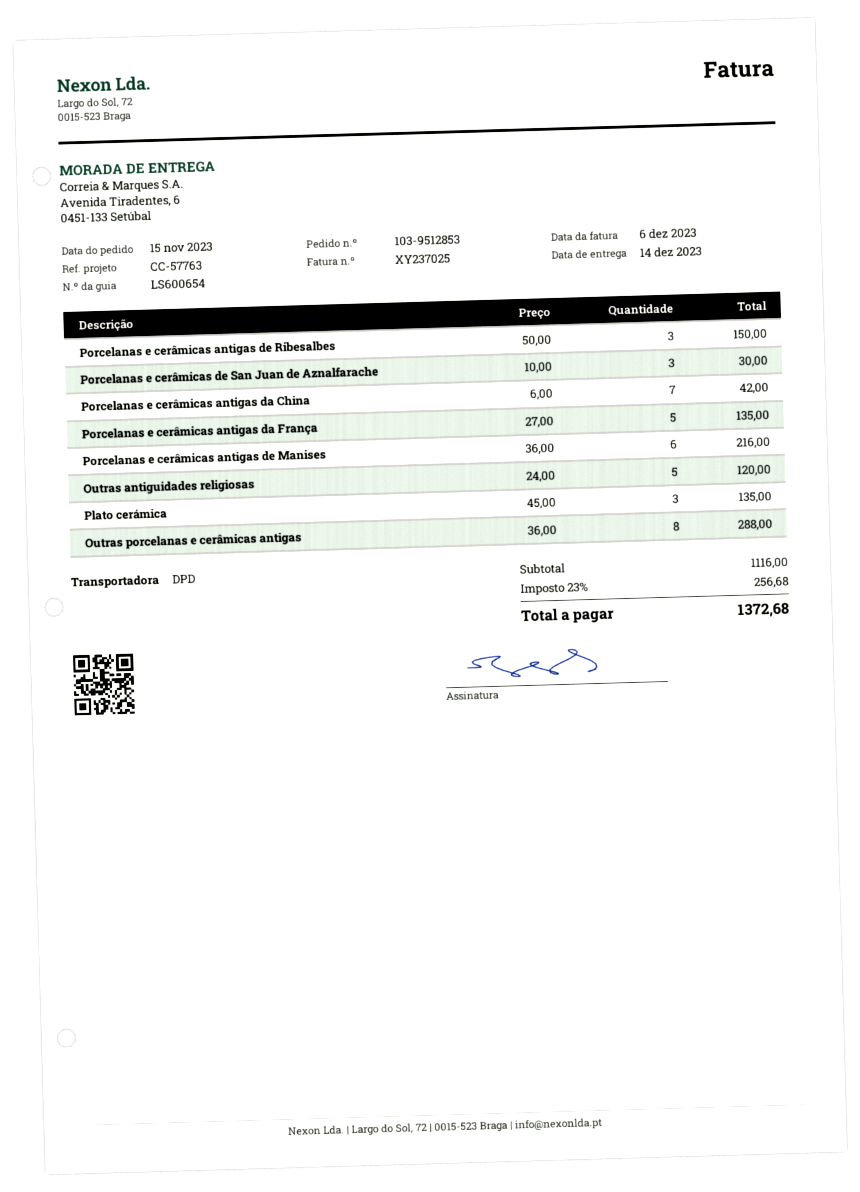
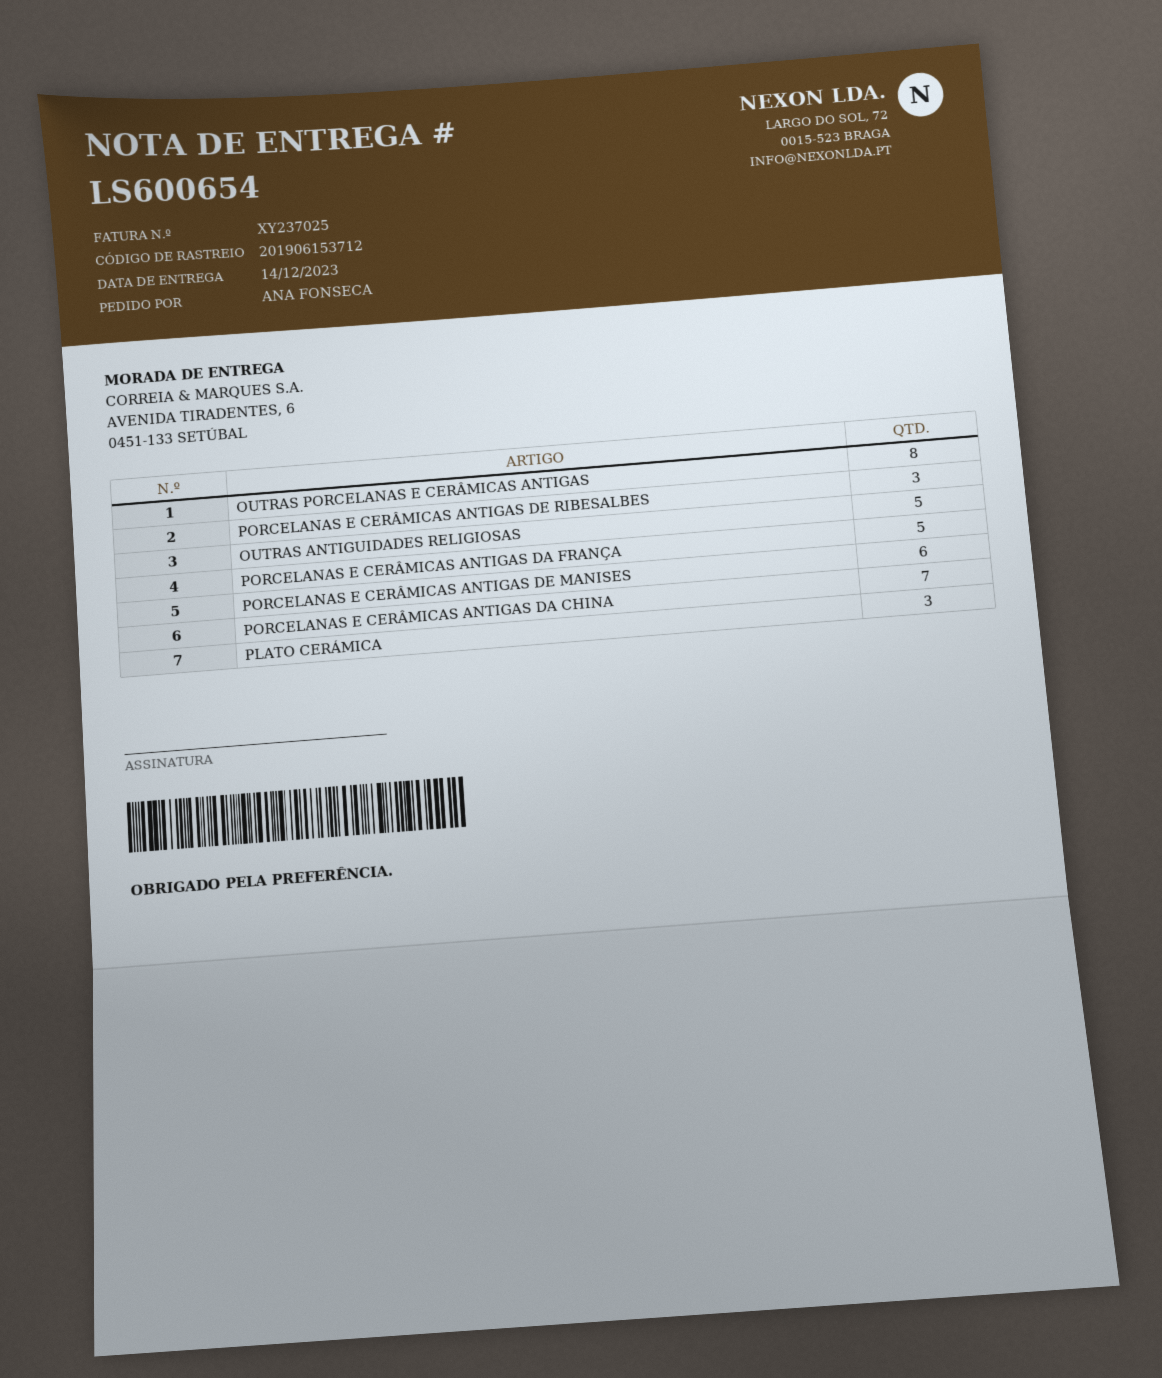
Porcelanas e cerâmicas de San Juan de Aznalfarache: 3 -> none

